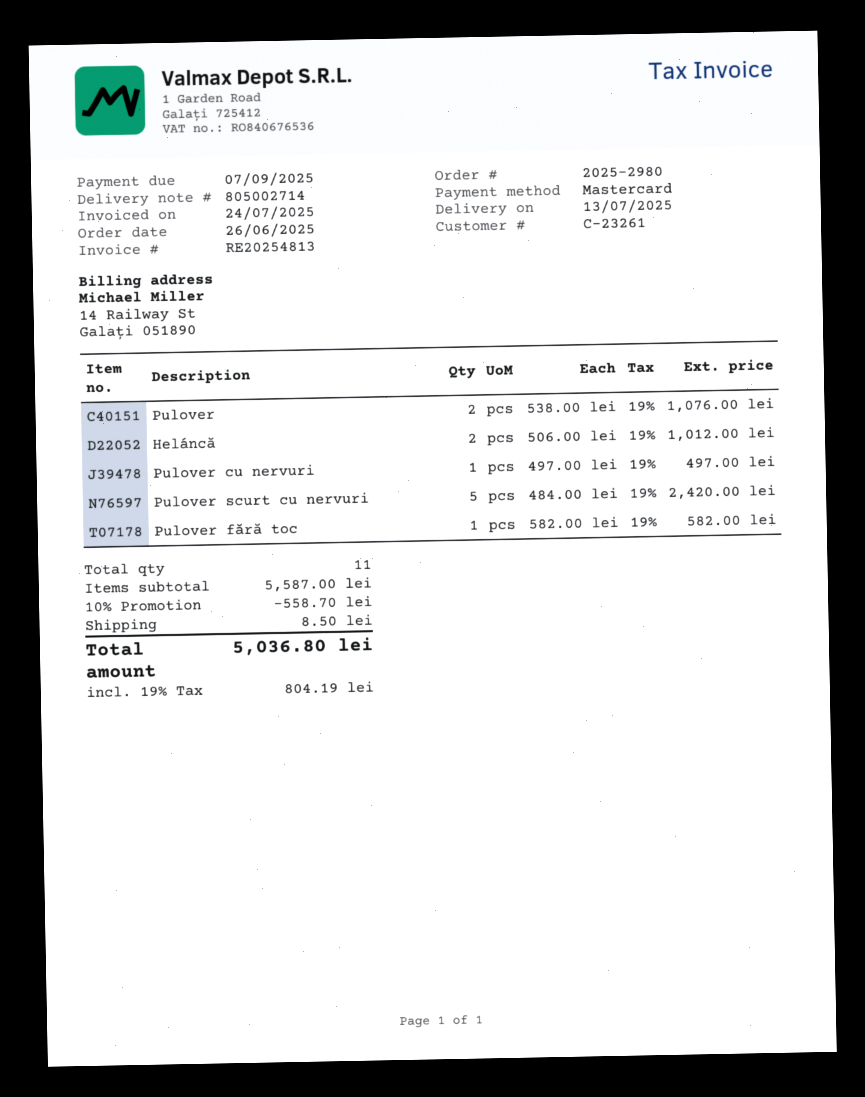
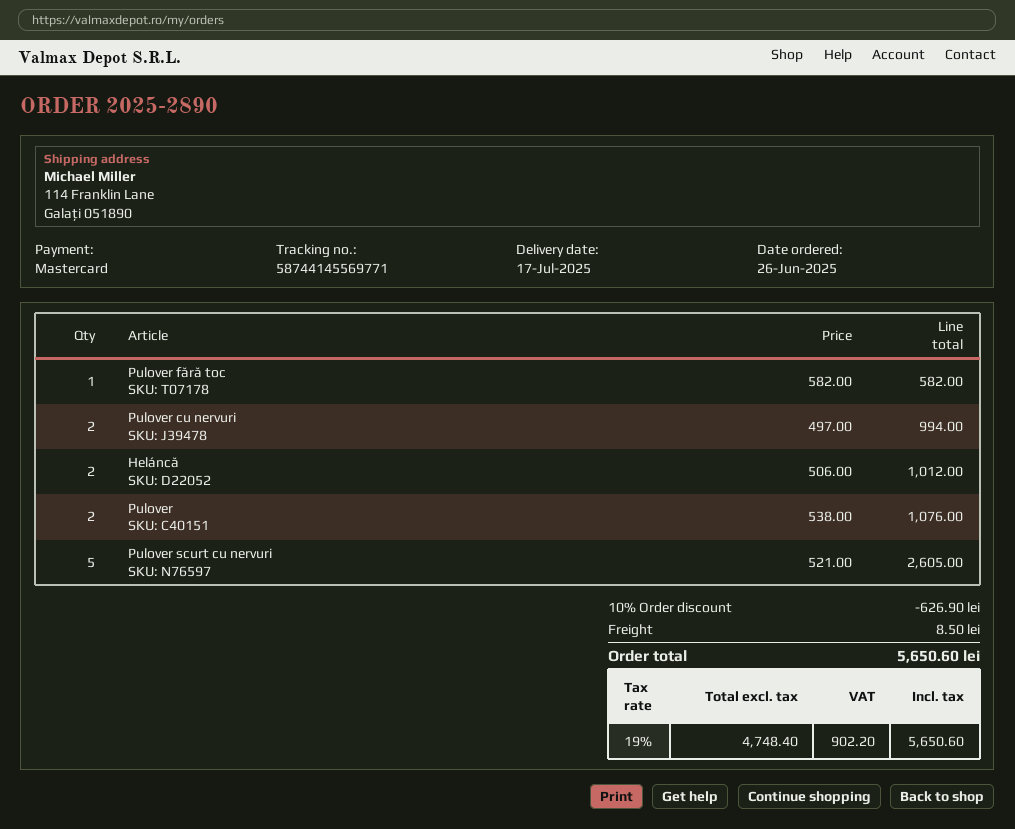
order number: 2025-2980 -> 2025-2890
delivery date: 2025-07-13 -> 2025-07-17
Pulover cu nervuri: 1 x 497.00 = 497.00 -> 2 x 497.00 = 994.00
Pulover scurt cu nervuri: 5 x 484.00 = 2420.00 -> 5 x 521.00 = 2605.00
discount: 10% = 558.70 -> 10% = 626.90
tax: 19% = 804.19 -> 19% = 902.20
total: 5036.80 -> 5650.60

